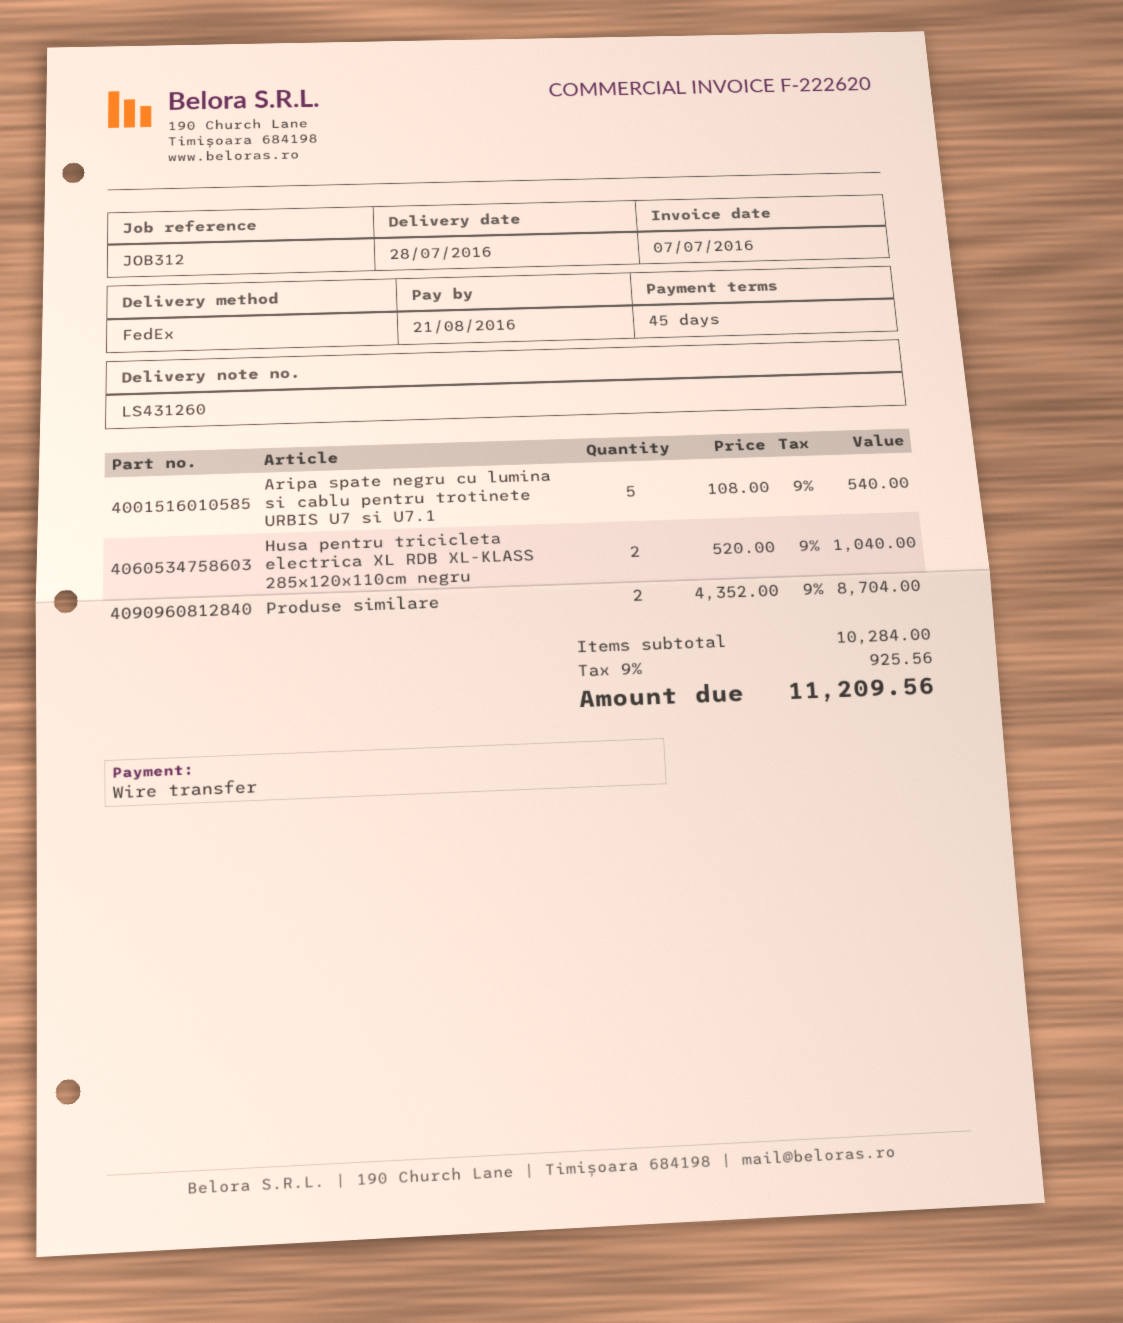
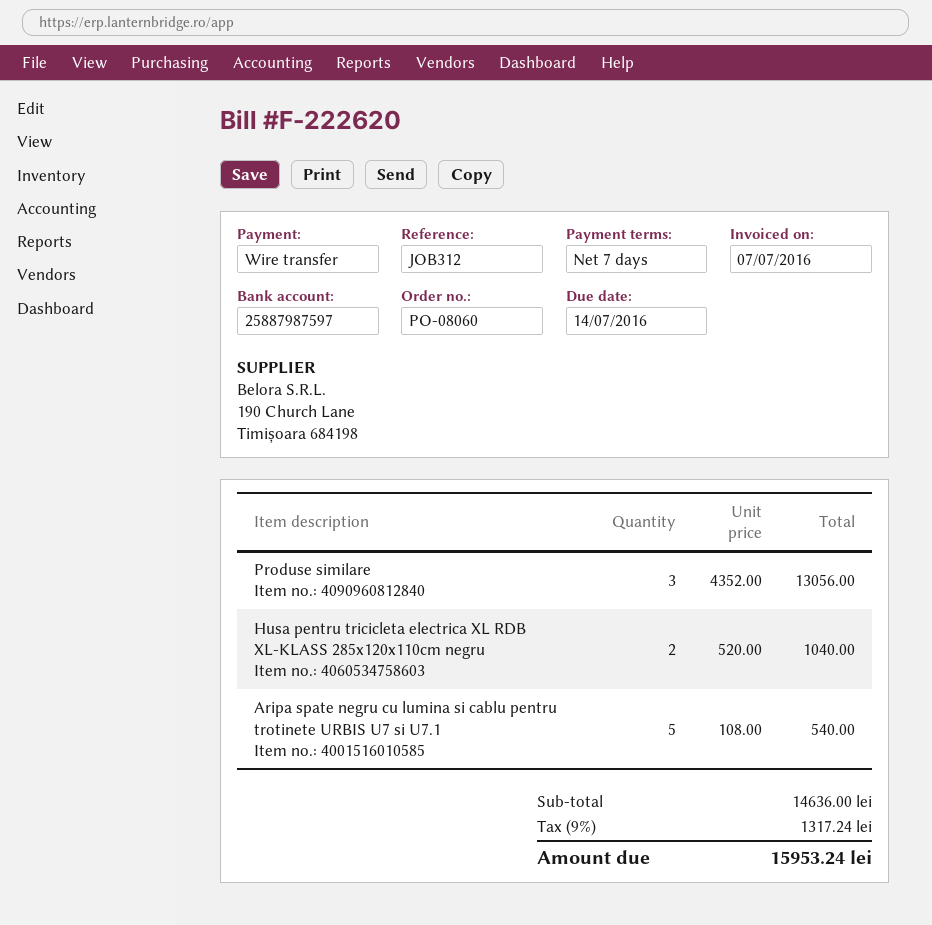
payment terms: 45 days -> 7 days
due date: 2016-08-21 -> 2016-07-14
Produse similare: 2 x 4352.00 = 8704.00 -> 3 x 4352.00 = 13056.00
subtotal: 10284.00 -> 14636.00
tax: 9% = 925.56 -> 9% = 1317.24
total: 11209.56 -> 15953.24

